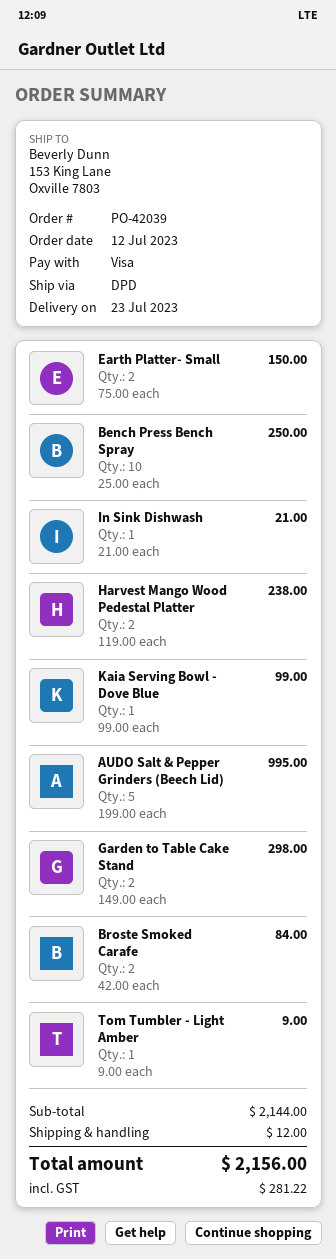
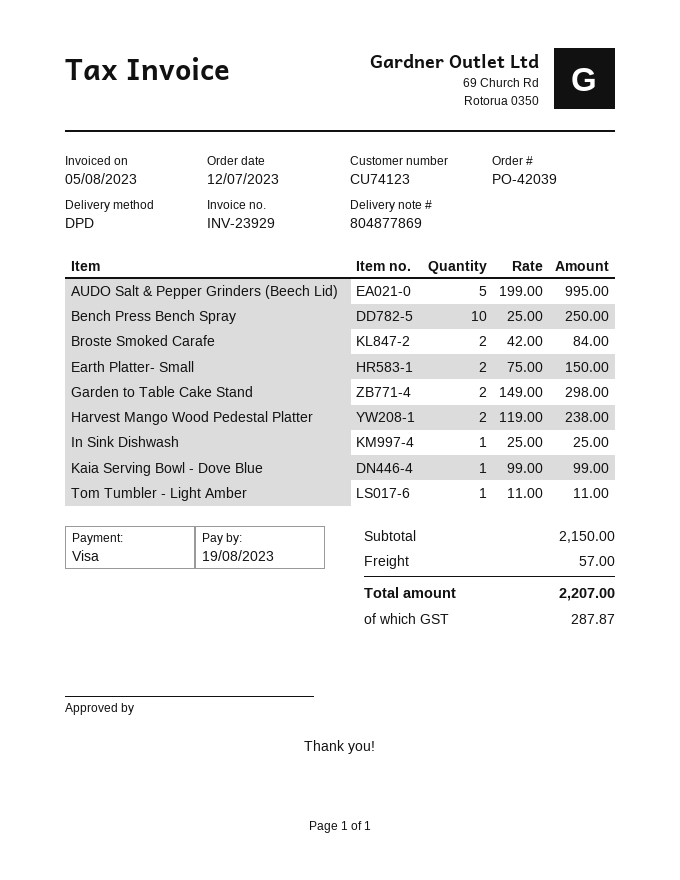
In Sink Dishwash: 1 x 21.00 = 21.00 -> 1 x 25.00 = 25.00
Tom Tumbler - Light Amber: 1 x 9.00 = 9.00 -> 1 x 11.00 = 11.00
subtotal: 2144.00 -> 2150.00
shipping: 12.00 -> 57.00
tax: 281.22 -> 287.87
total: 2156.00 -> 2207.00

